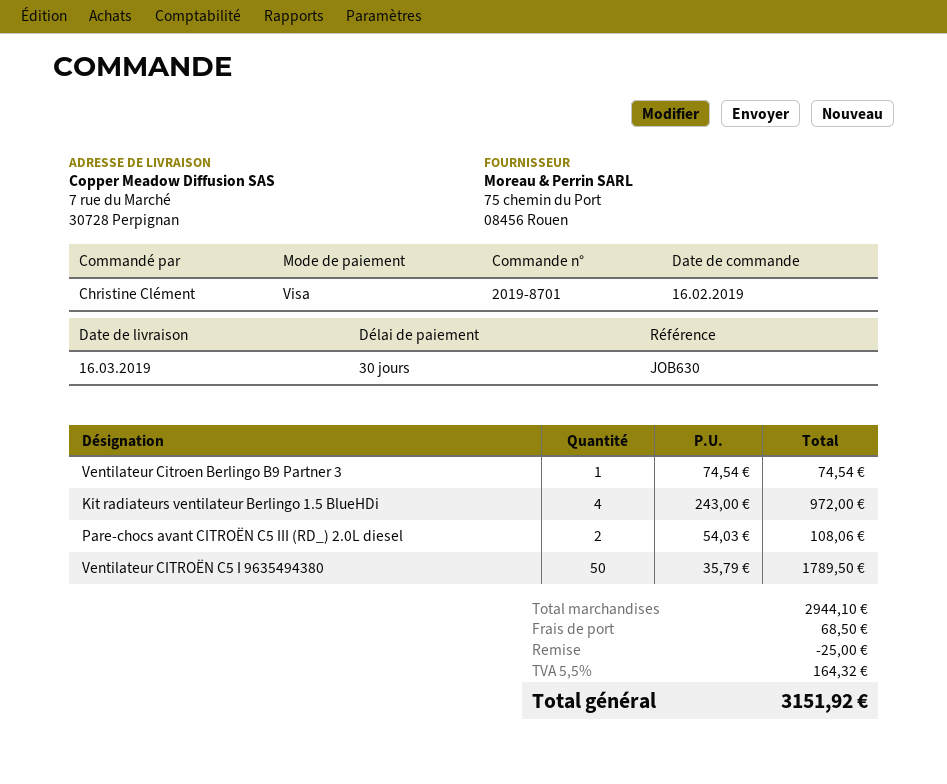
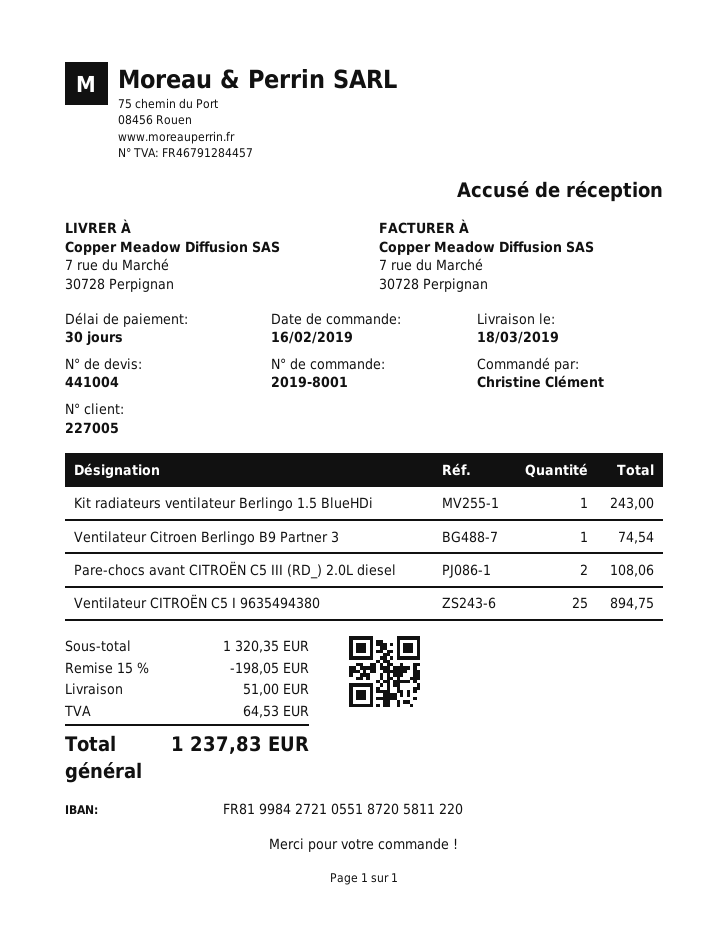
order number: 2019-8701 -> 2019-8001
delivery date: 2019-03-16 -> 2019-03-18
Kit radiateurs ventilateur Berlingo 1.5 BlueHDi: 4 for 972.00 -> 1 for 243.00
Ventilateur CITROËN C5 I 9635494380: 50 for 1789.50 -> 25 for 894.75
subtotal: 2944.10 -> 1320.35
discount: 25.00 -> 198.05
shipping: 68.50 -> 51.00
tax: 164.32 -> 64.53
total: 3151.92 -> 1237.83

